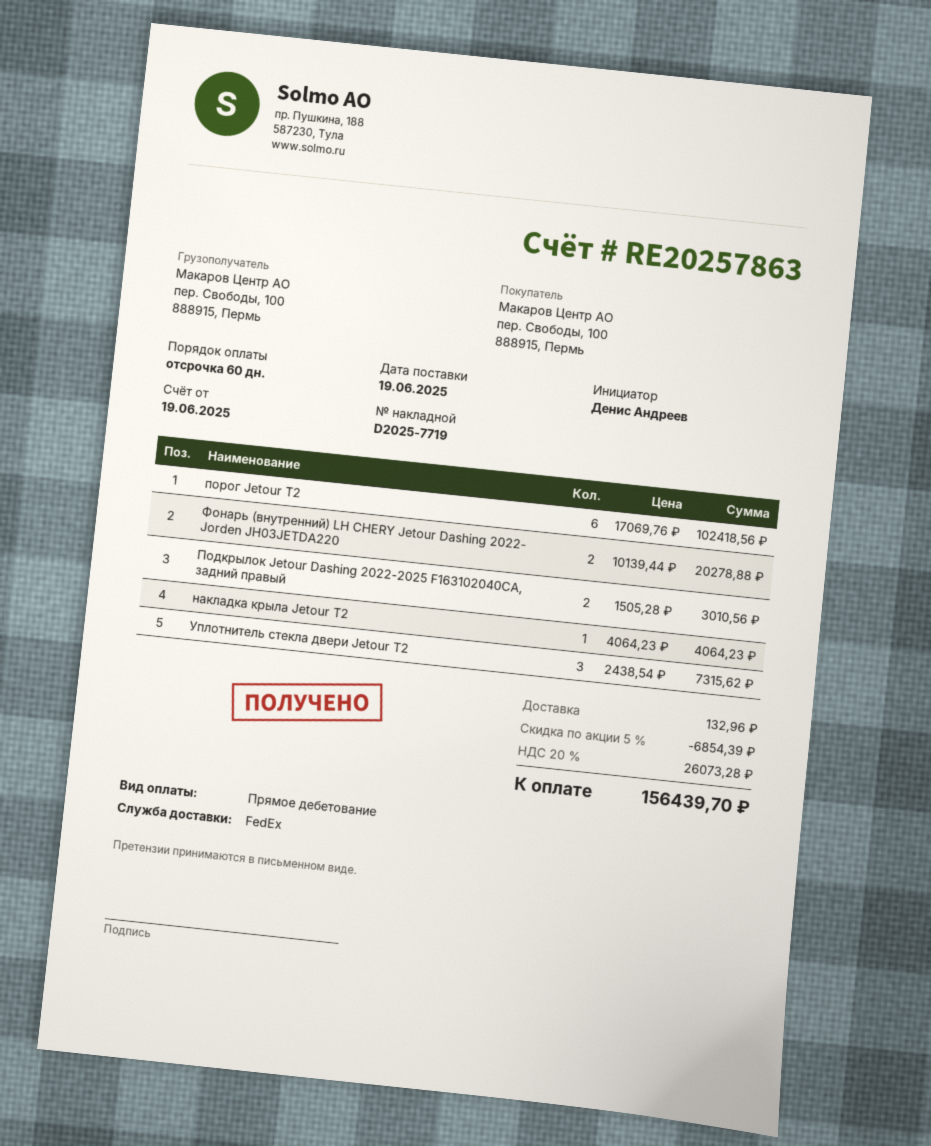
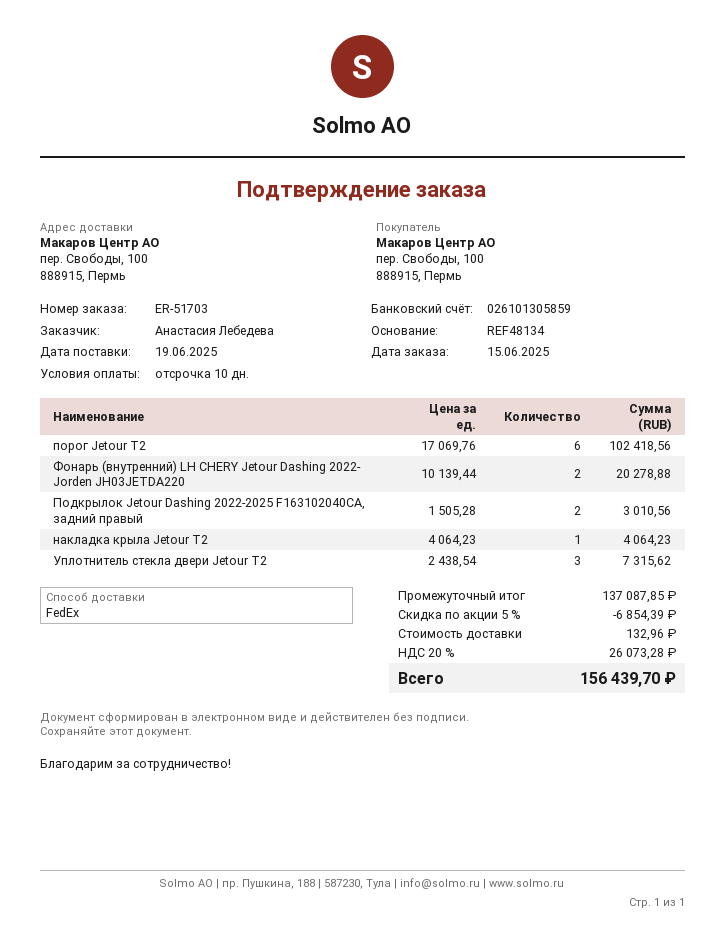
payment terms: 60 days -> 10 days
ordered by: Денис Андреев -> Анастасия Лебедева

